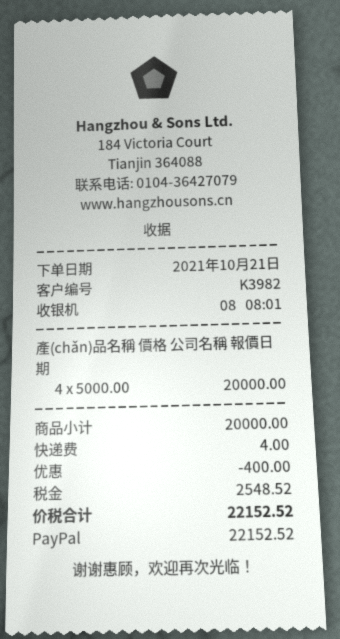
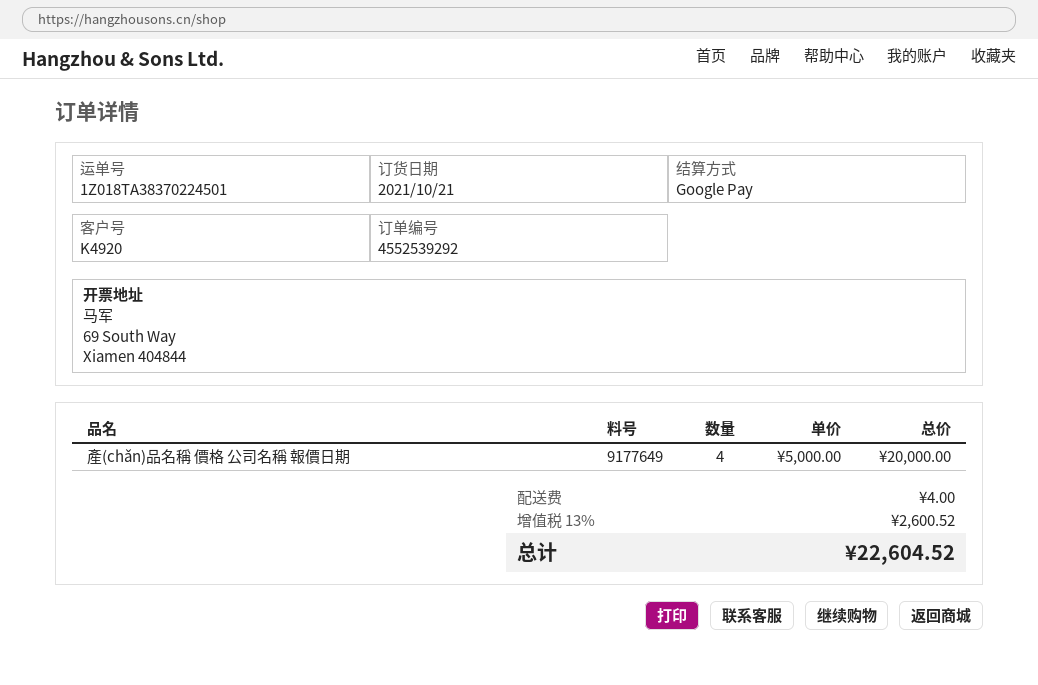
customer number: K3982 -> K4920
payment method: PayPal -> Google Pay
discount: 400.00 -> none
tax: 2548.52 -> 2600.52
total: 22152.52 -> 22604.52

